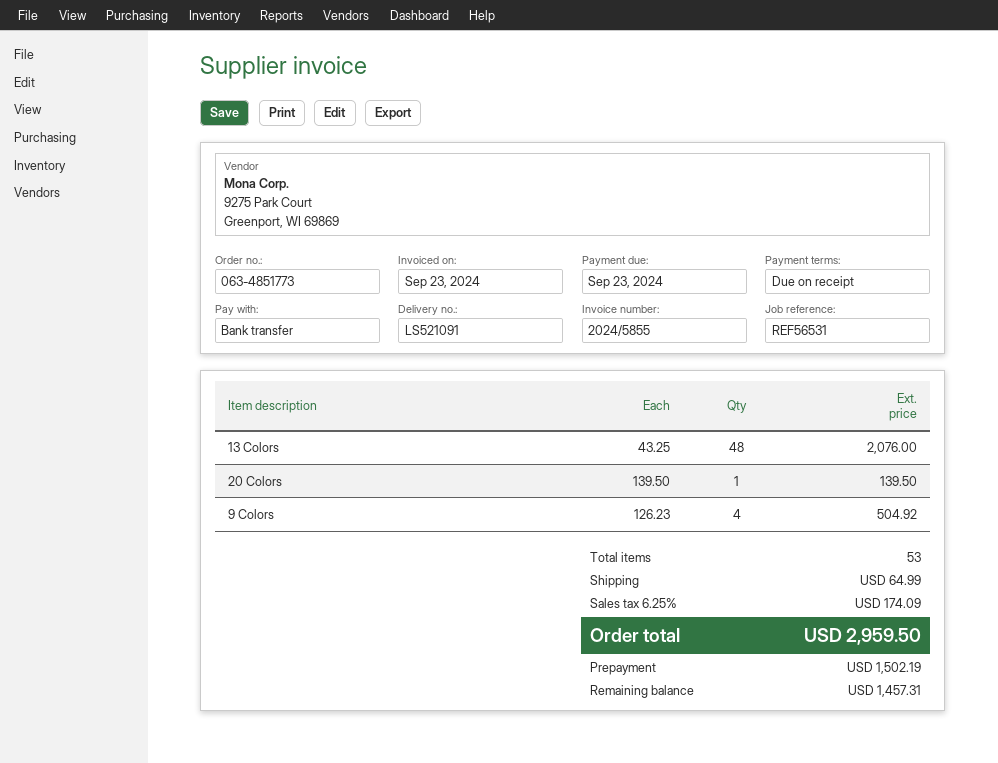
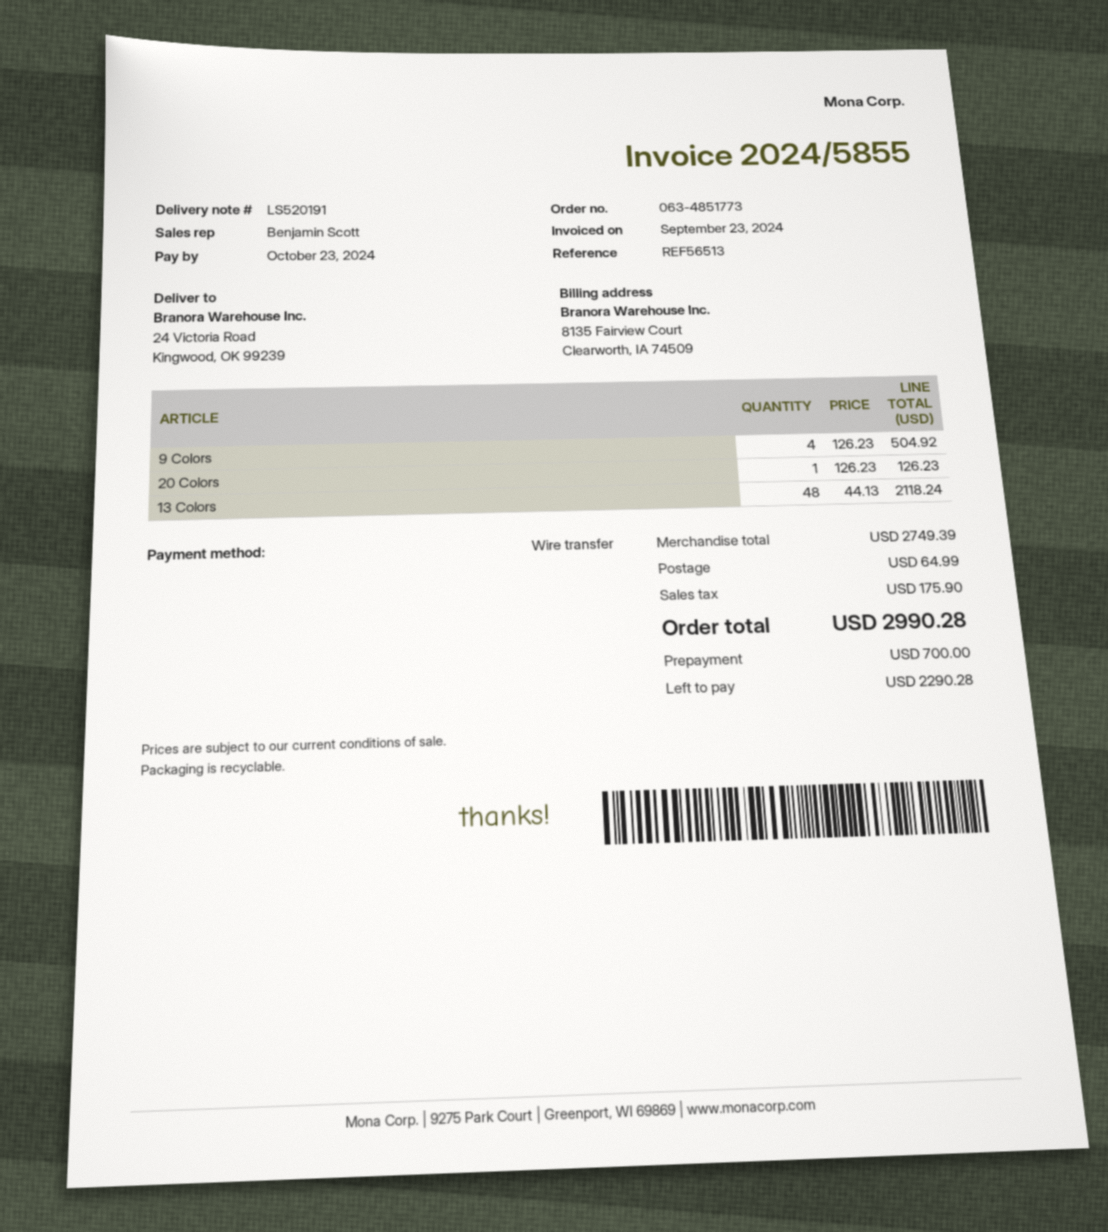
delivery note number: LS521091 -> LS520191
due date: 2024-09-23 -> 2024-10-23
reference: REF56531 -> REF56513
13 Colors: 48 x 43.25 = 2076.00 -> 48 x 44.13 = 2118.24
20 Colors: 1 x 139.50 = 139.50 -> 1 x 126.23 = 126.23
tax: 174.09 -> 175.90
total: 2959.50 -> 2990.28
deposit: 1502.19 -> 700.00
balance: 1457.31 -> 2290.28

